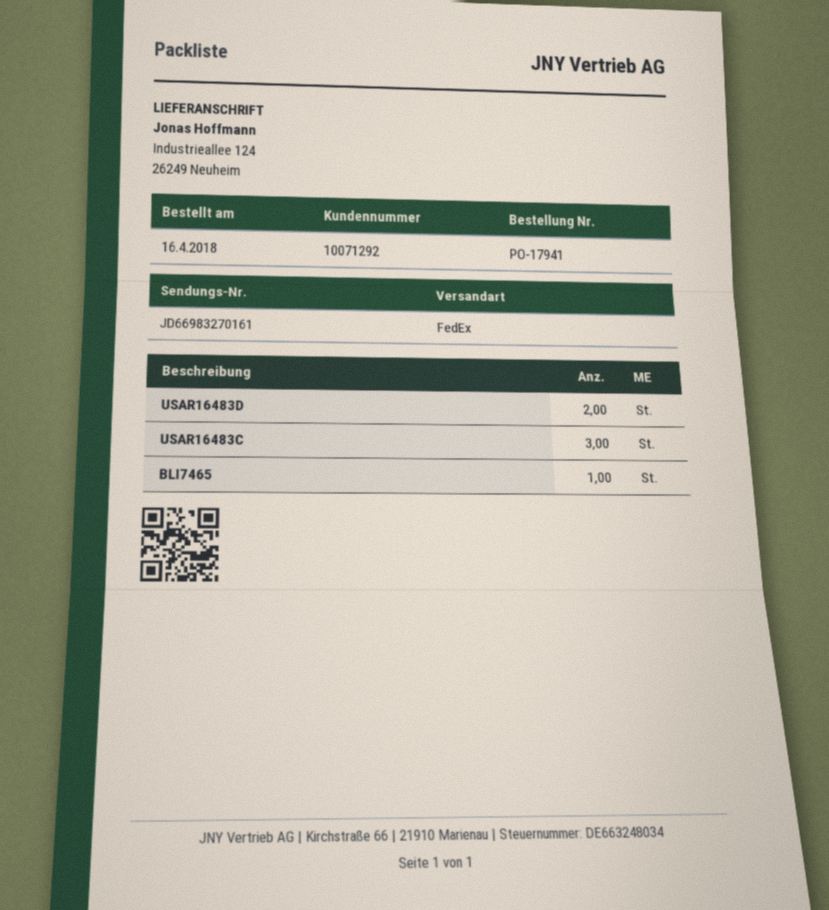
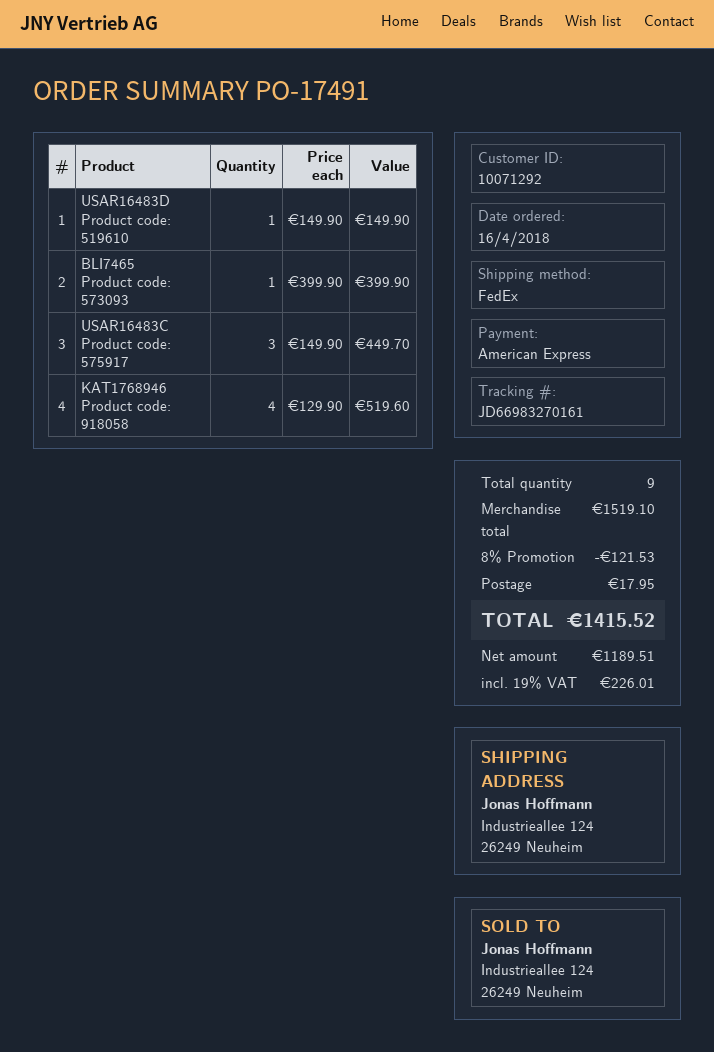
order number: PO-17941 -> PO-17491
USAR16483D: 2 -> 1
KAT1768946: none -> 4

